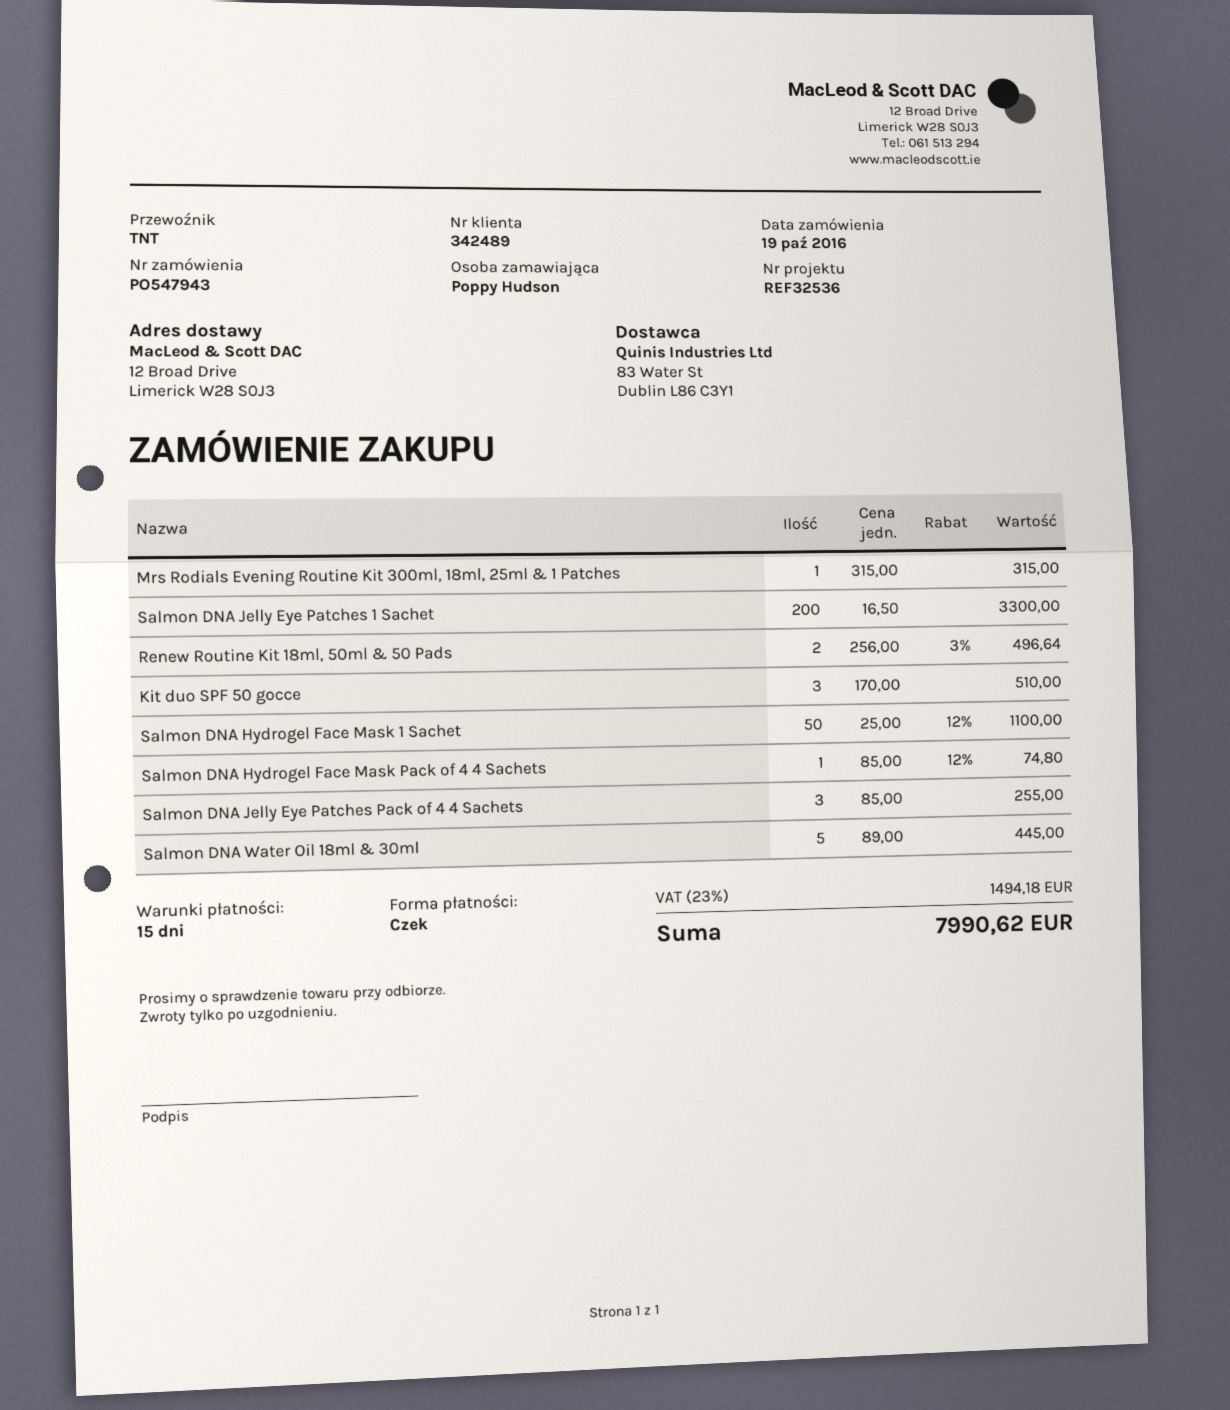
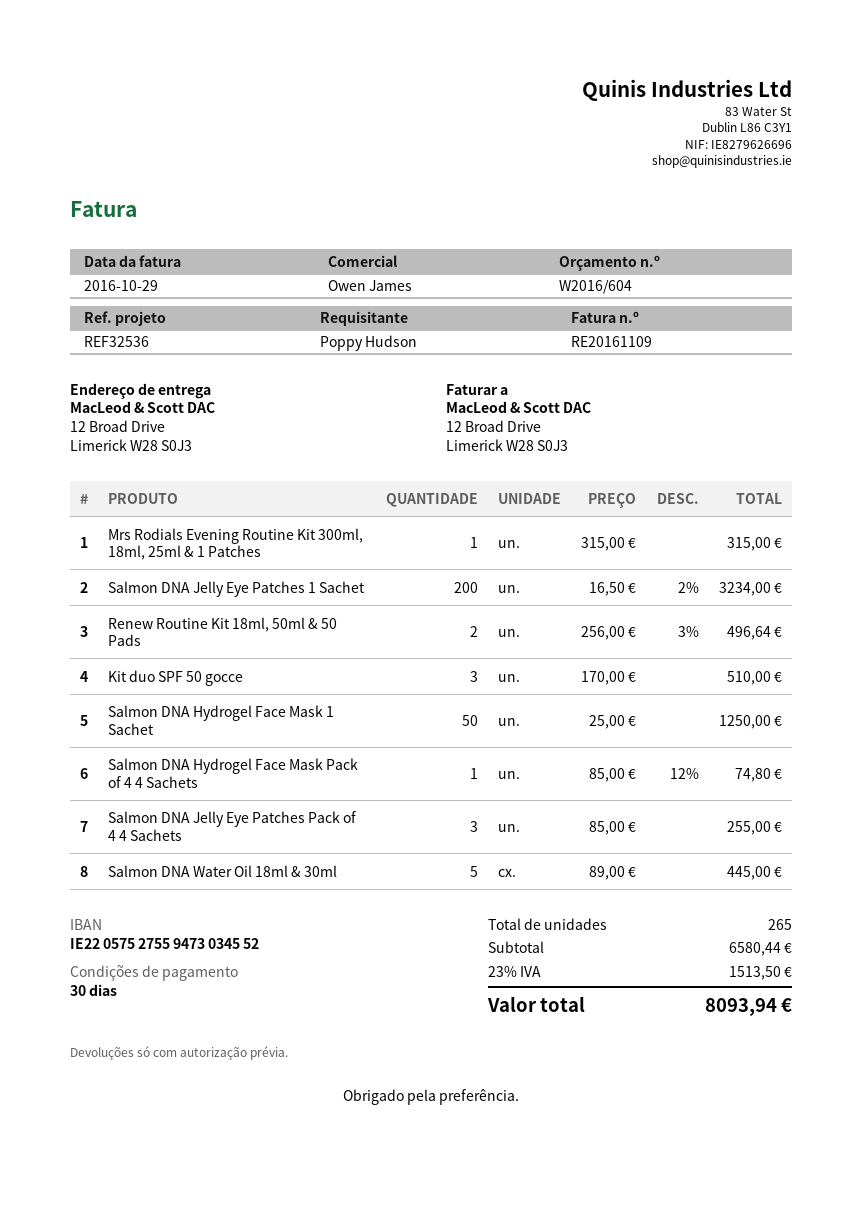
payment terms: 15 days -> 30 days
Salmon DNA Jelly Eye Patches 1 Sachet: 200 x 16.50 = 3300.00 -> 200 x 16.50 - 2% = 3234.00
Salmon DNA Hydrogel Face Mask 1 Sachet: 50 x 25.00 - 12% = 1100.00 -> 50 x 25.00 = 1250.00
tax: 23% = 1494.18 -> 23% = 1513.50
total: 7990.62 -> 8093.94

